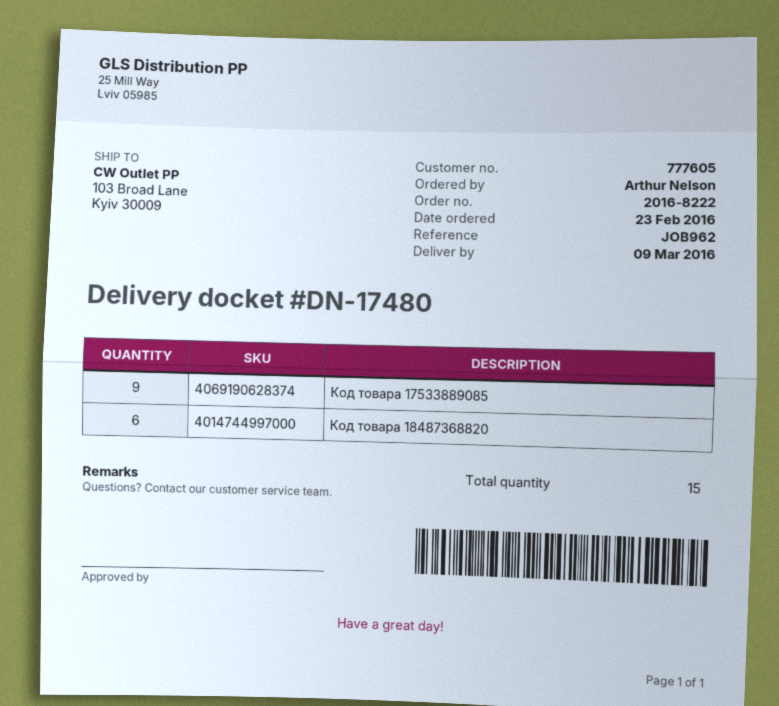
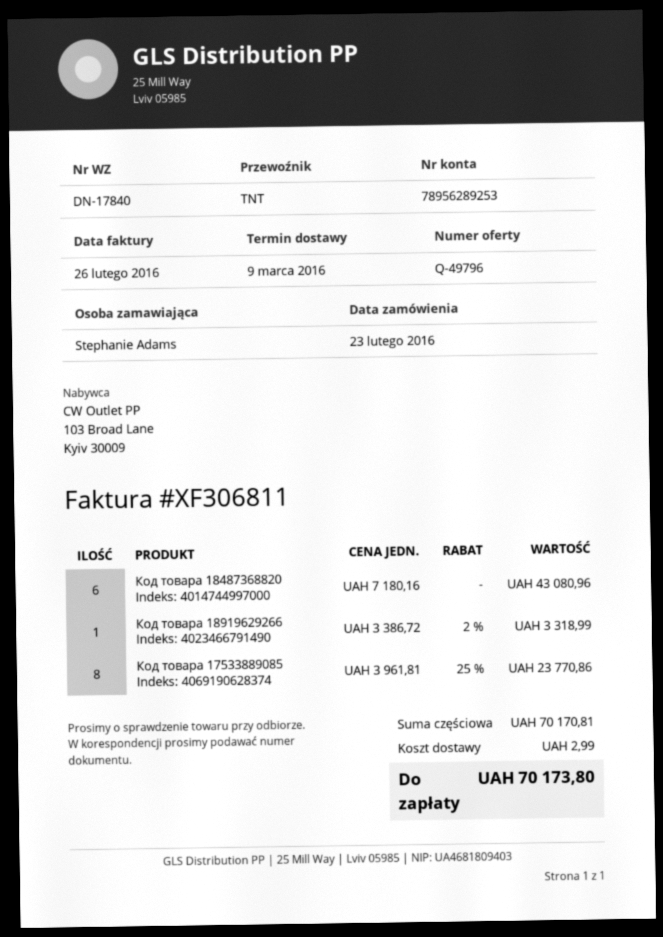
delivery note number: DN-17480 -> DN-17840
ordered by: Arthur Nelson -> Stephanie Adams
Код товара 17533889085: 9 -> 8
Код товара 18919629266: none -> 1

